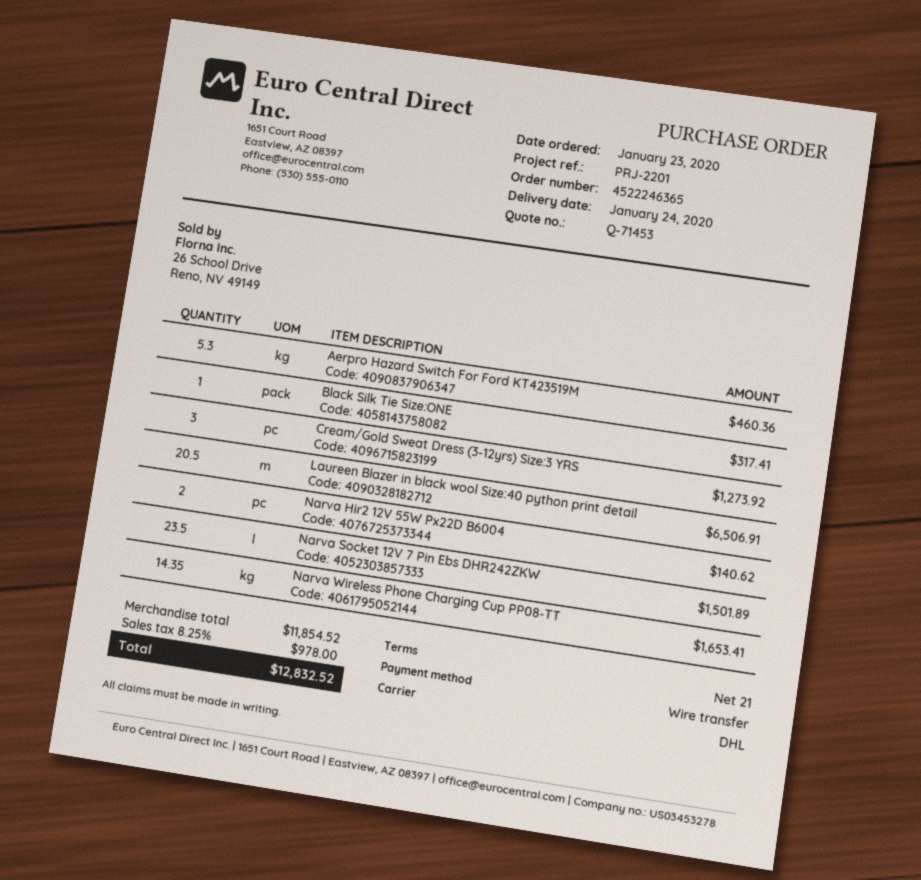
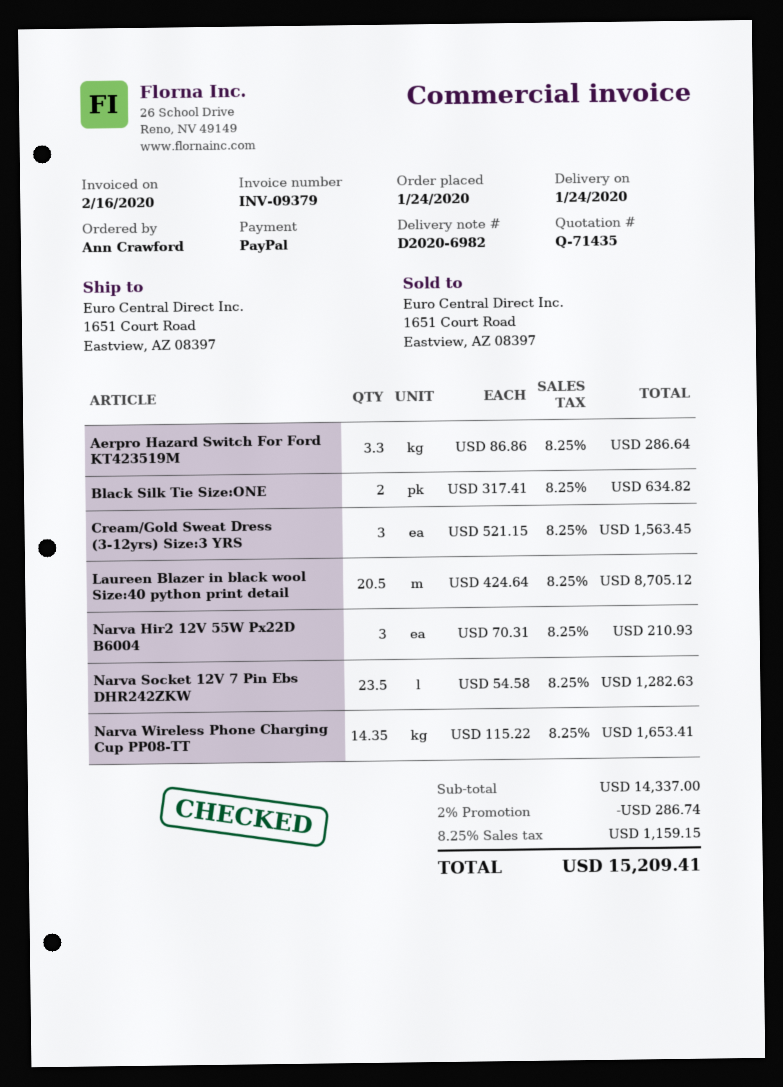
quote number: Q-71453 -> Q-71435
order date: 2020-01-23 -> 2020-01-24
payment method: bank transfer -> PayPal
Aerpro Hazard Switch For Ford KT423519M: 5.3 for 460.36 -> 3.3 for 286.64
Black Silk Tie Size:ONE: 1 for 317.41 -> 2 for 634.82
Cream/Gold Sweat Dress (3-12yrs) Size:3 YRS: 3 for 1273.92 -> 3 for 1563.45
Laureen Blazer in black wool Size:40 python print detail: 20.5 for 6506.91 -> 20.5 for 8705.12
Narva Hir2 12V 55W Px22D B6004: 2 for 140.62 -> 3 for 210.93
Narva Socket 12V 7 Pin Ebs DHR242ZKW: 23.5 for 1501.89 -> 23.5 for 1282.63
subtotal: 11854.52 -> 14337.00
discount: none -> 2% = 286.74
tax: 8.25% = 978.00 -> 8.25% = 1159.15
total: 12832.52 -> 15209.41

